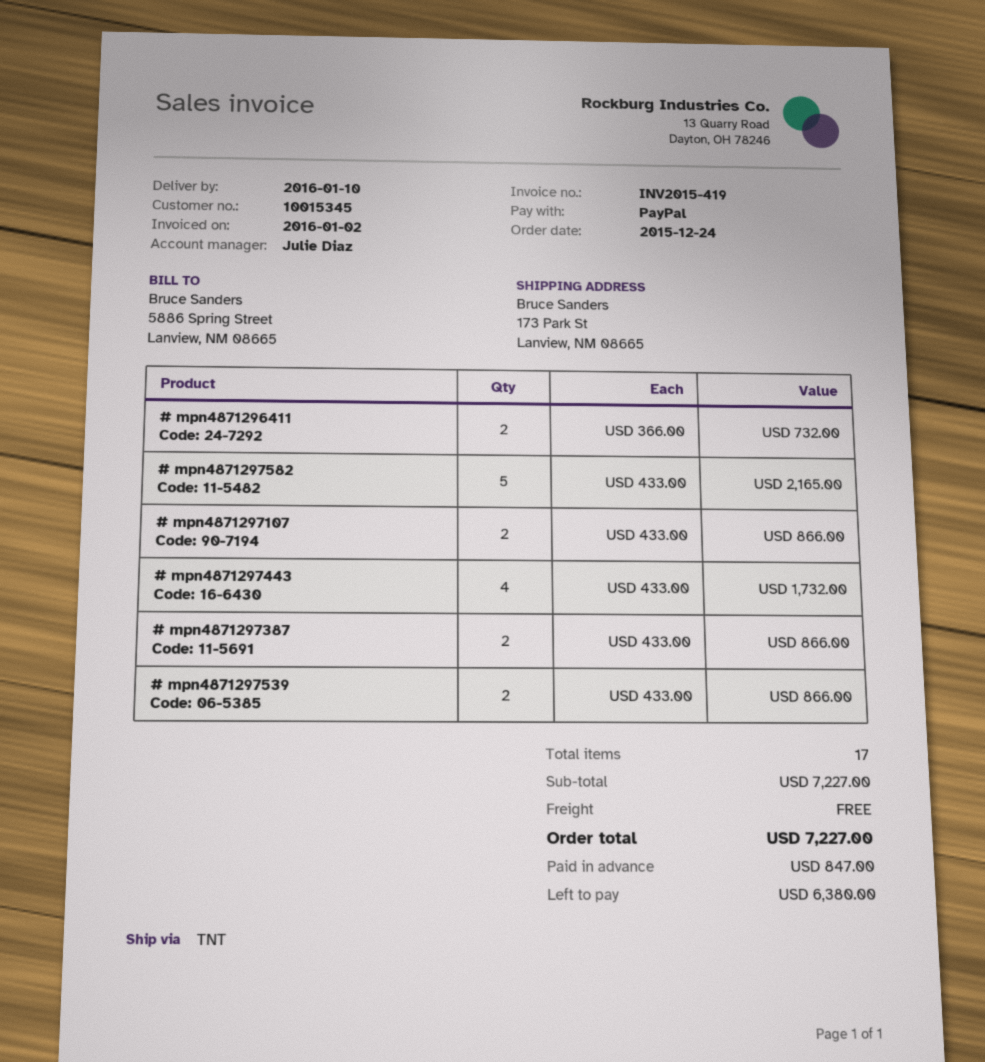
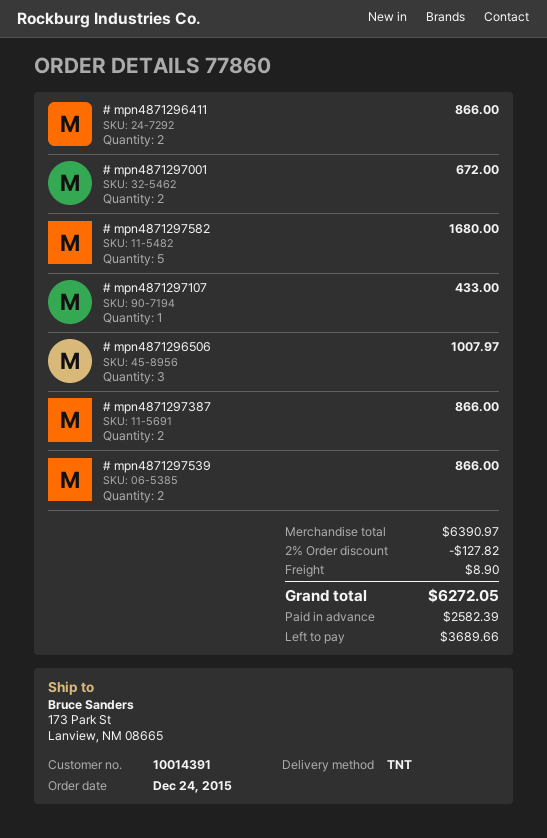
customer number: 10015345 -> 10014391
# mpn4871296411: 2 for 732.00 -> 2 for 866.00
# mpn4871297582: 5 for 2165.00 -> 5 for 1680.00
# mpn4871297107: 2 for 866.00 -> 1 for 433.00
# mpn4871297443: 4 for 1732.00 -> none
# mpn4871297001: none -> 2 for 672.00
# mpn4871296506: none -> 3 for 1007.97
subtotal: 7227.00 -> 6390.97
discount: none -> 2% = 127.82
shipping: 0.00 -> 8.90
total: 7227.00 -> 6272.05
deposit: 847.00 -> 2582.39
balance: 6380.00 -> 3689.66

